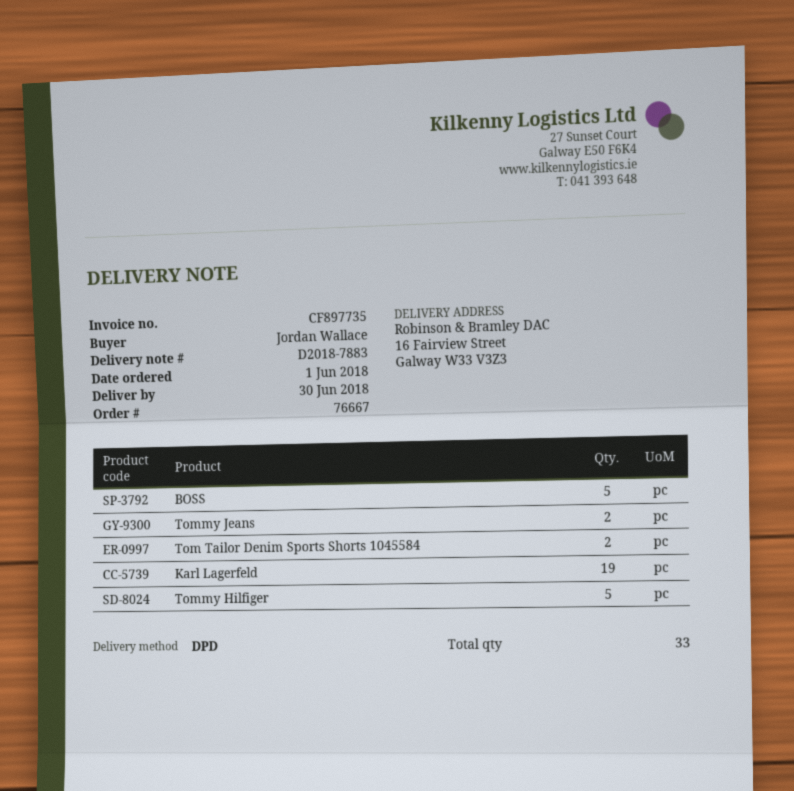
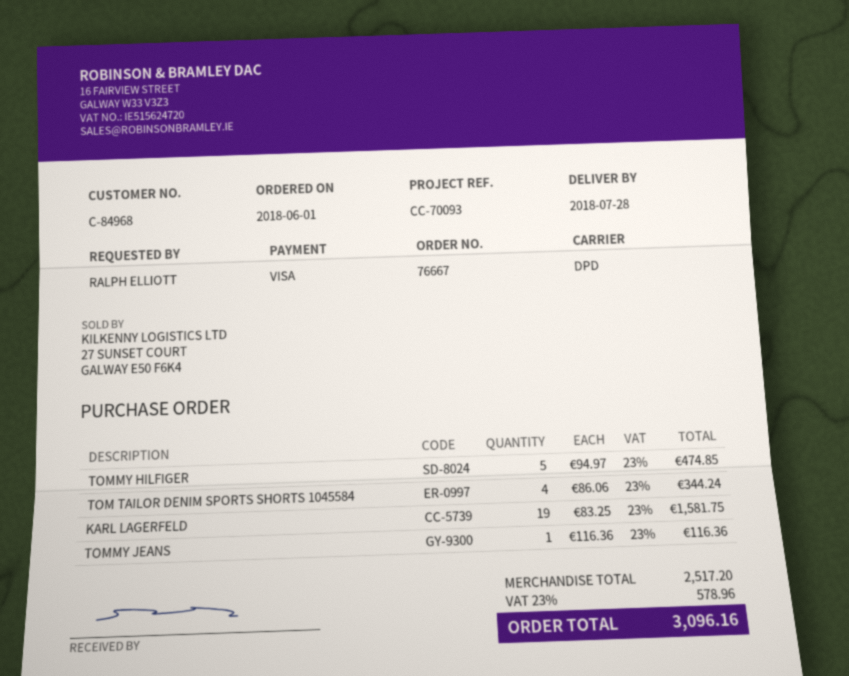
delivery date: 2018-06-30 -> 2018-07-28
ordered by: Jordan Wallace -> RALPH ELLIOTT
BOSS: 5 -> none
Tommy Jeans: 2 -> 1
Tom Tailor Denim Sports Shorts 1045584: 2 -> 4

